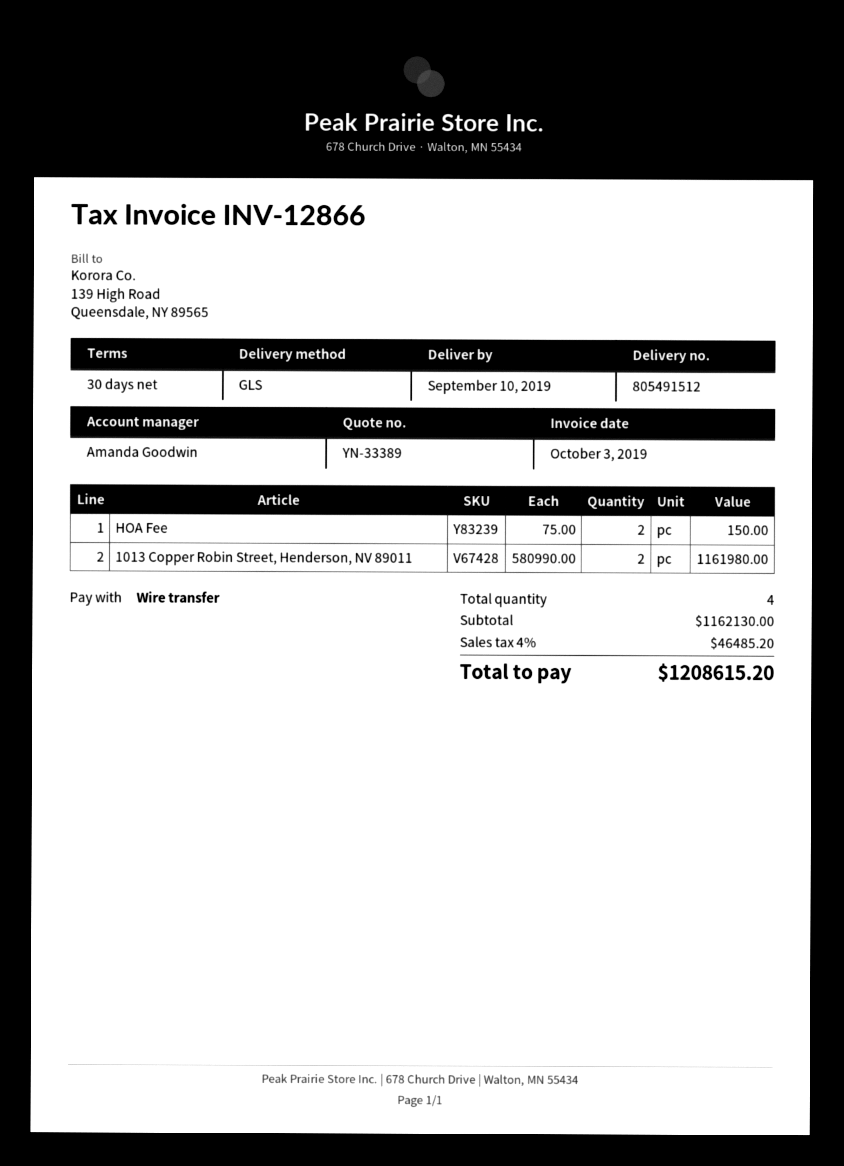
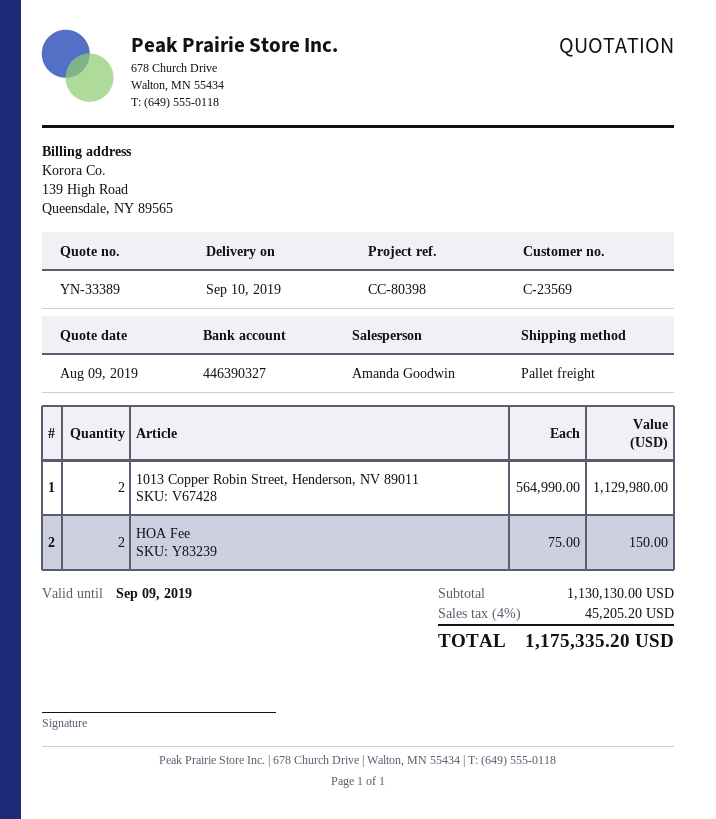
shipping method: GLS -> pallet freight
1013 Copper Robin Street, Henderson, NV 89011: 2 x 580990.00 = 1161980.00 -> 2 x 564990.00 = 1129980.00
subtotal: 1162130.00 -> 1130130.00
tax: 4% = 46485.20 -> 4% = 45205.20
total: 1208615.20 -> 1175335.20

